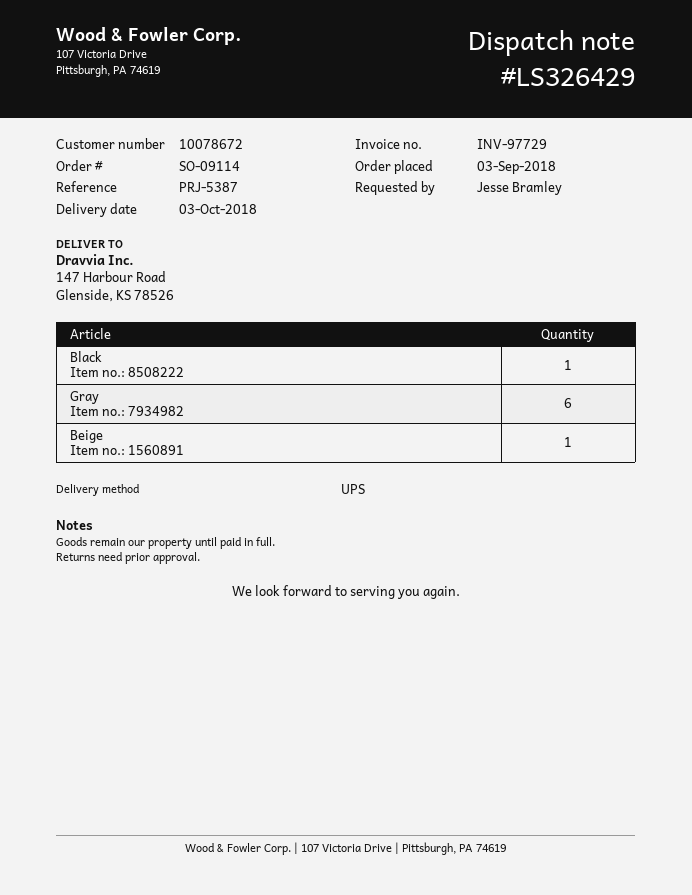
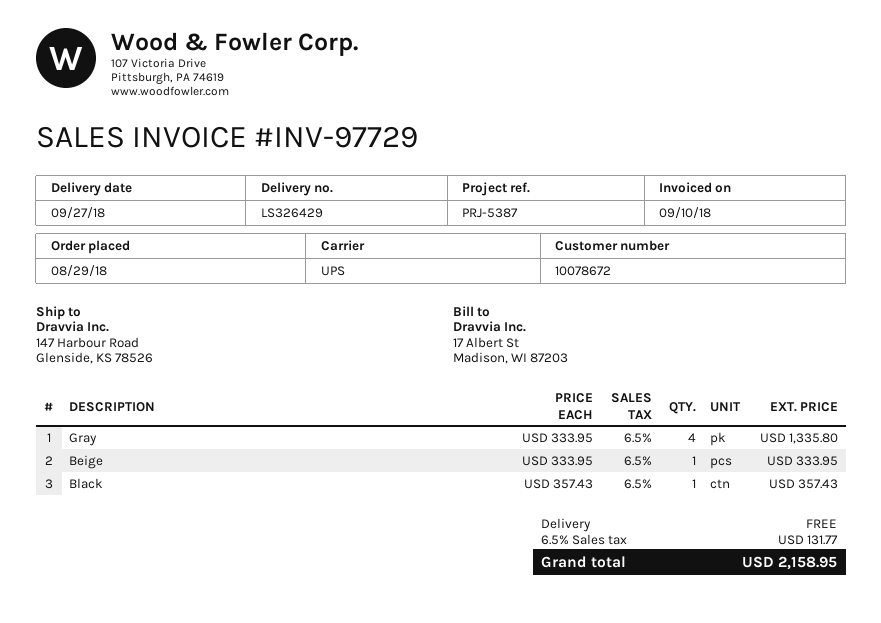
order date: 2018-09-03 -> 2018-08-29
delivery date: 2018-10-03 -> 2018-09-27
Gray: 6 -> 4

